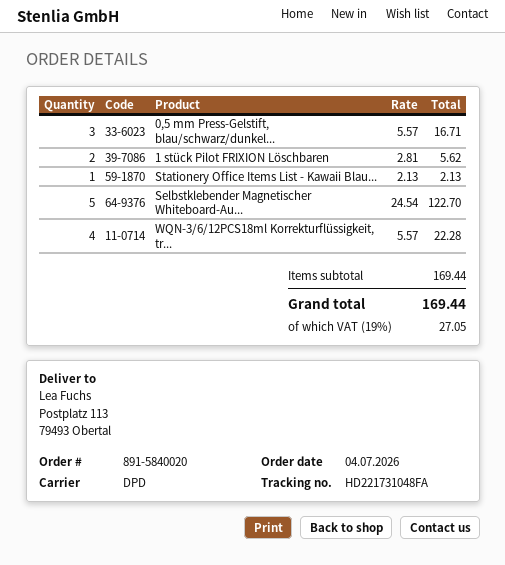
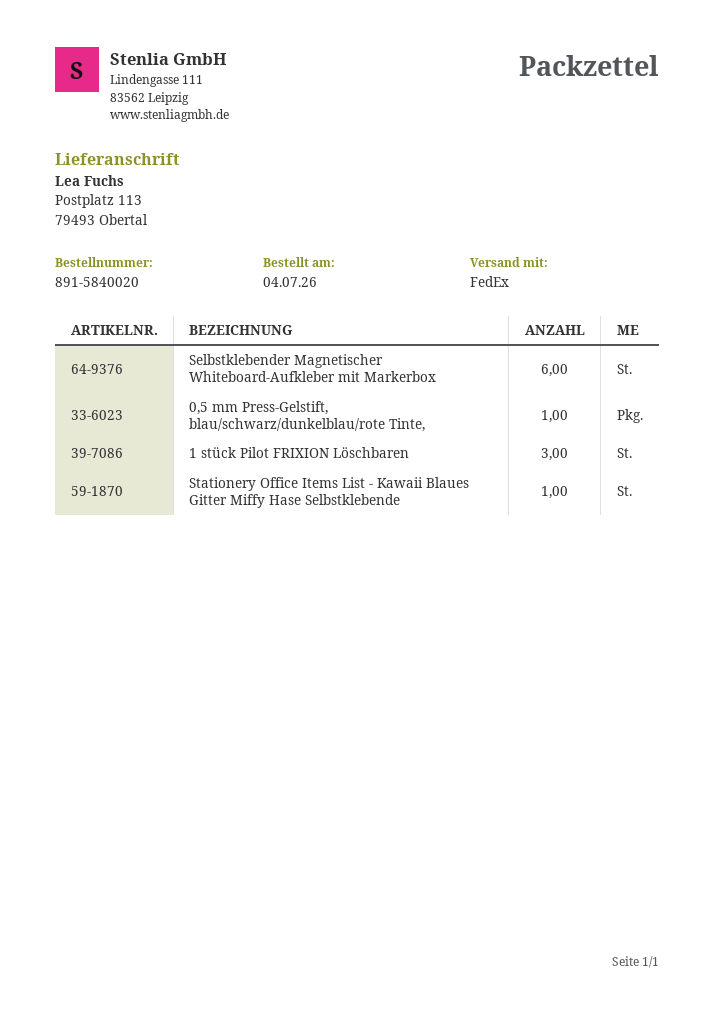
shipping method: DPD -> FedEx
0,5 mm Press-Gelstift, blau/schwarz/dunkel...: 3 -> 1
1 stück Pilot FRIXION Löschbaren: 2 -> 3
Selbstklebender Magnetischer Whiteboard-Au...: 5 -> 6
WQN-3/6/12PCS18ml Korrekturflüssigkeit, tr...: 4 -> none

